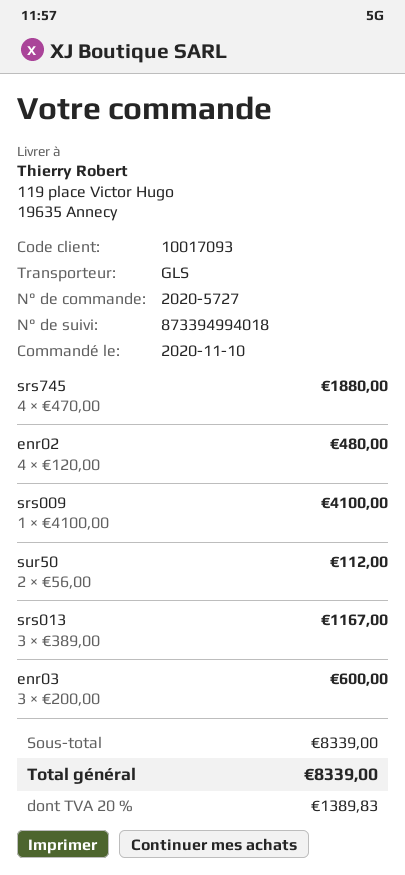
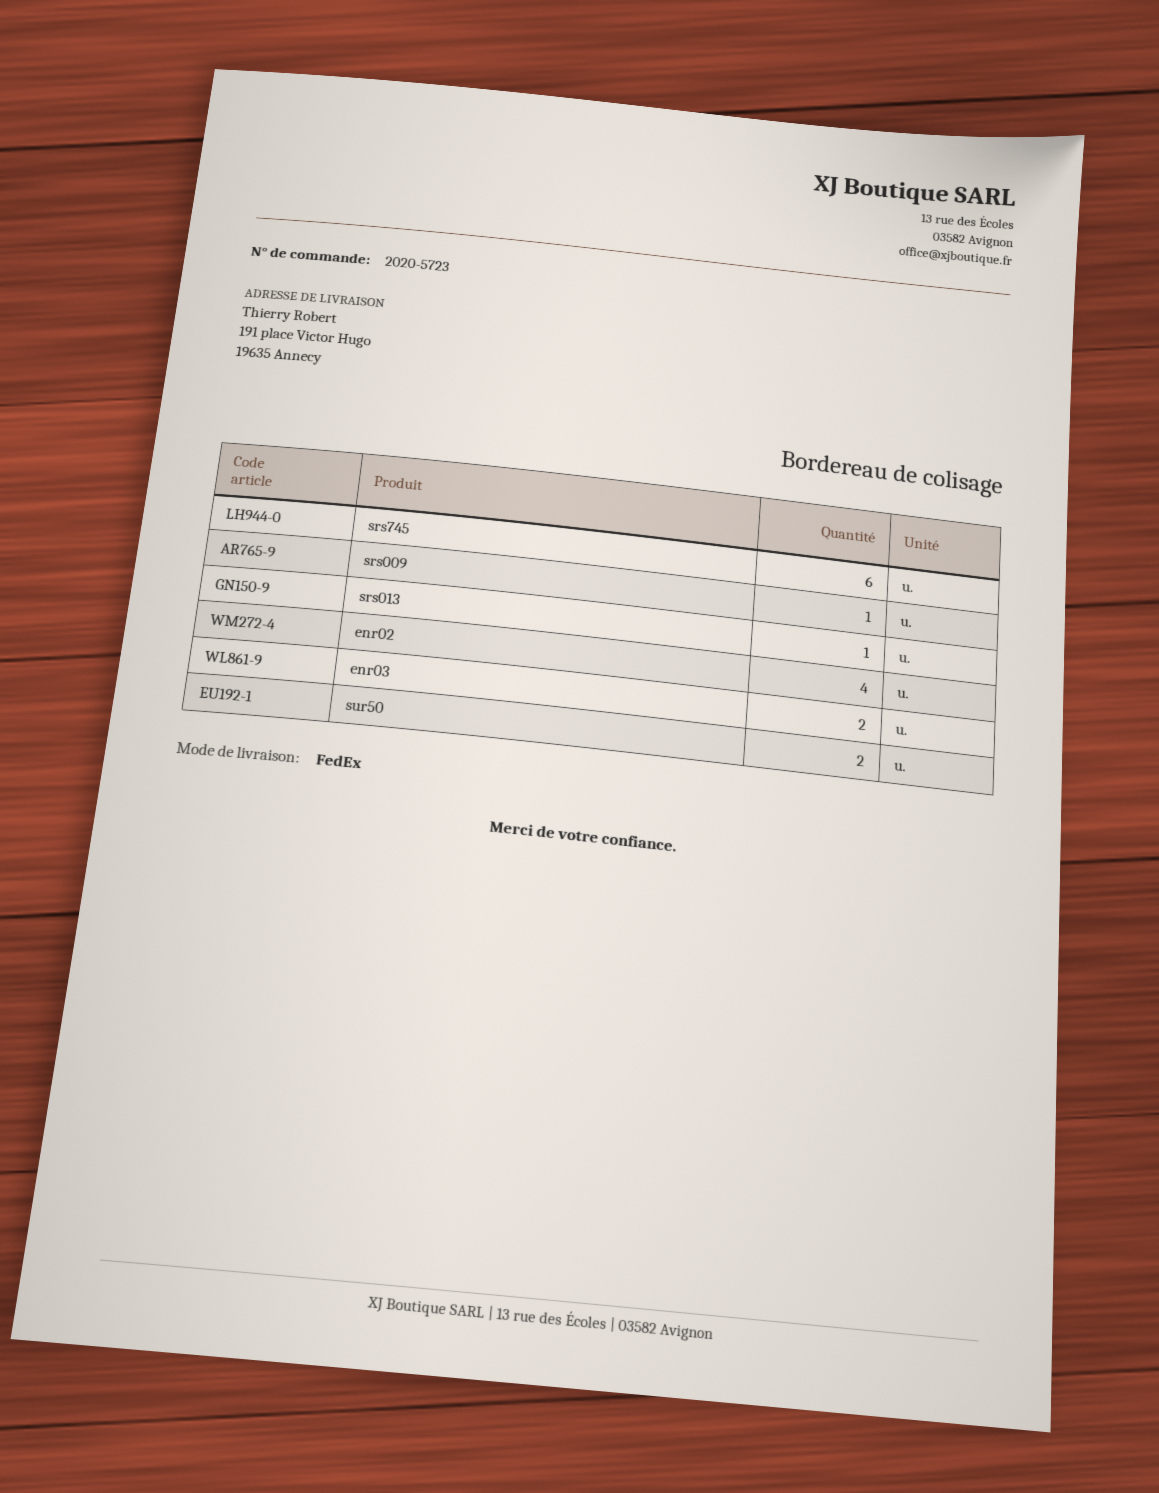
order number: 2020-5727 -> 2020-5723
shipping method: GLS -> FedEx
ship to: 119 place Victor Hugo, 19635 Annecy -> 191 place Victor Hugo, 19635 Annecy
srs745: 4 -> 6
srs013: 3 -> 1
enr03: 3 -> 2

